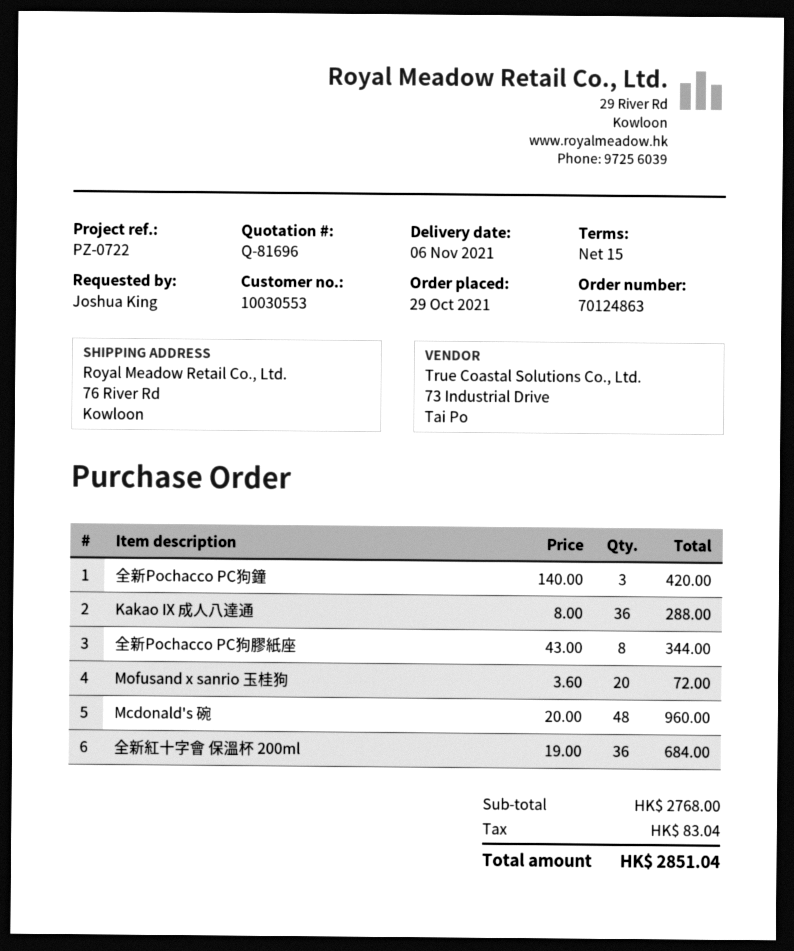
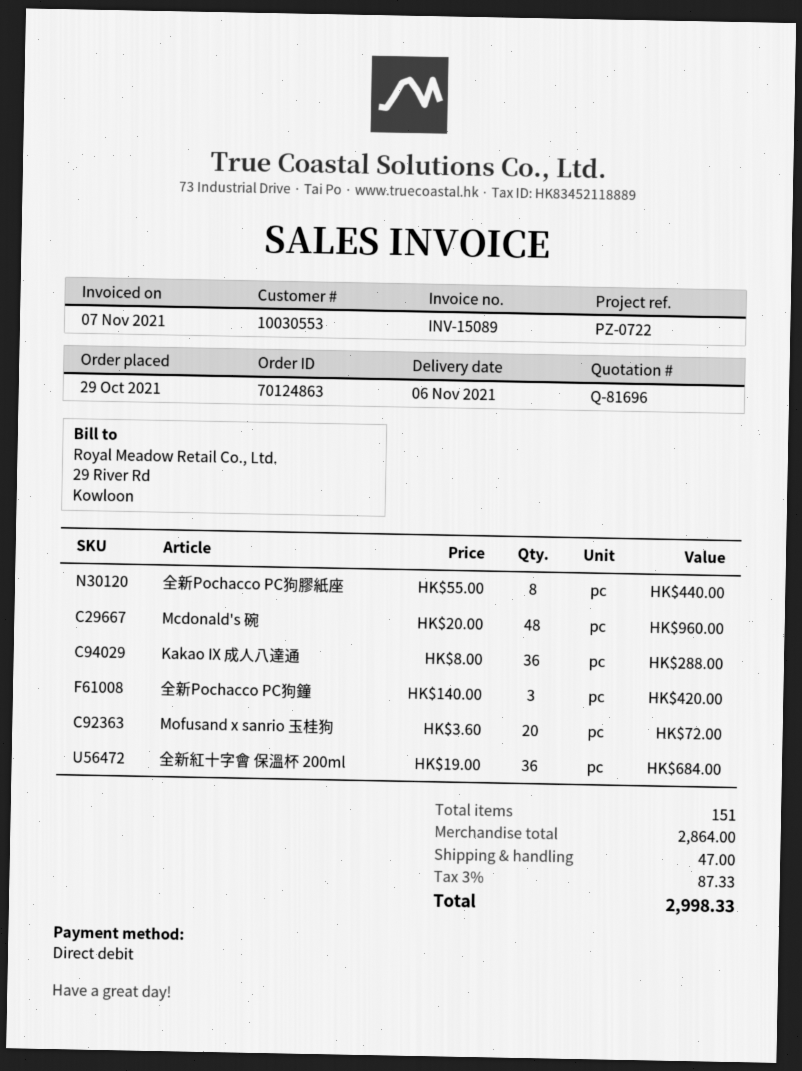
全新Pochacco PC狗膠紙座: 8 x 43.00 = 344.00 -> 8 x 55.00 = 440.00
subtotal: 2768.00 -> 2864.00
shipping: none -> 47.00
tax: 83.04 -> 87.33
total: 2851.04 -> 2998.33

